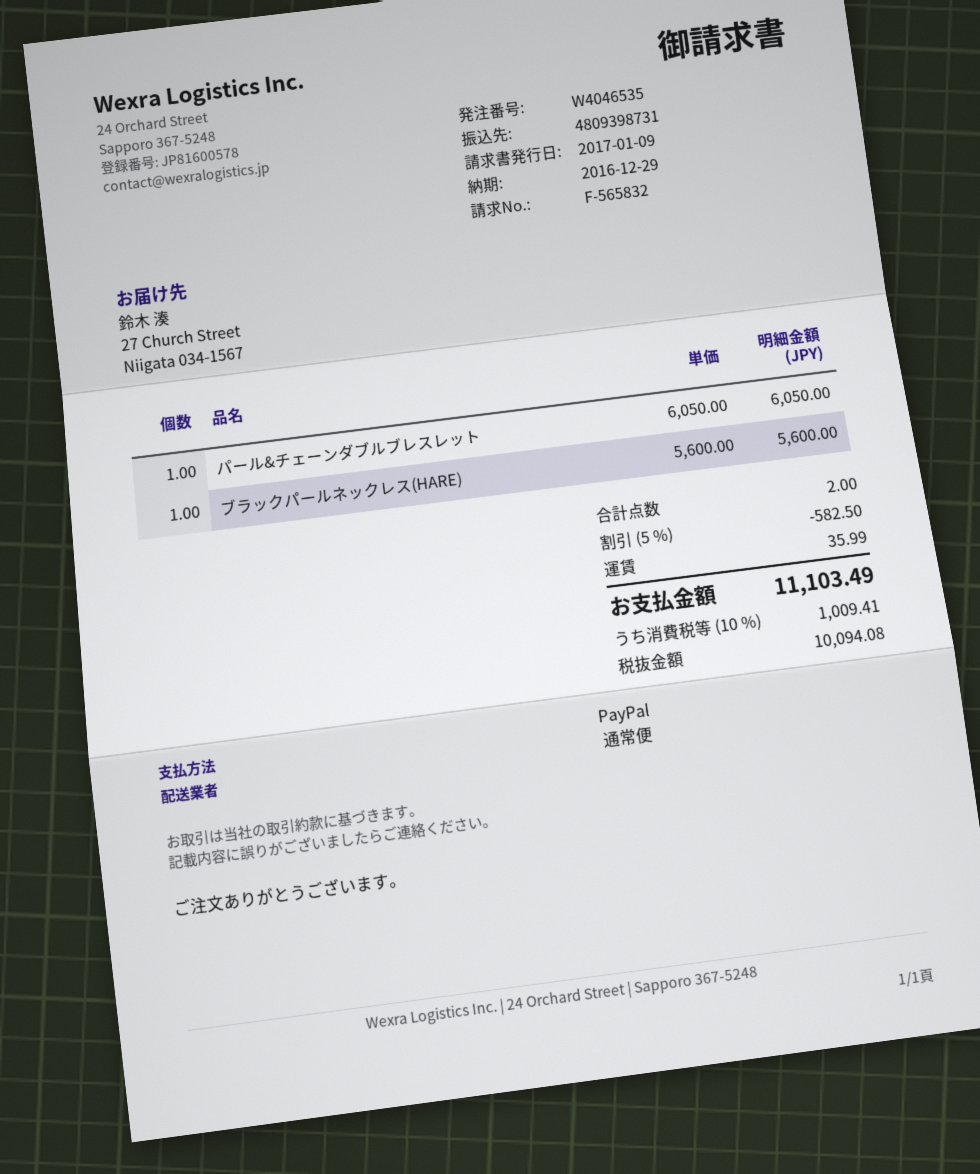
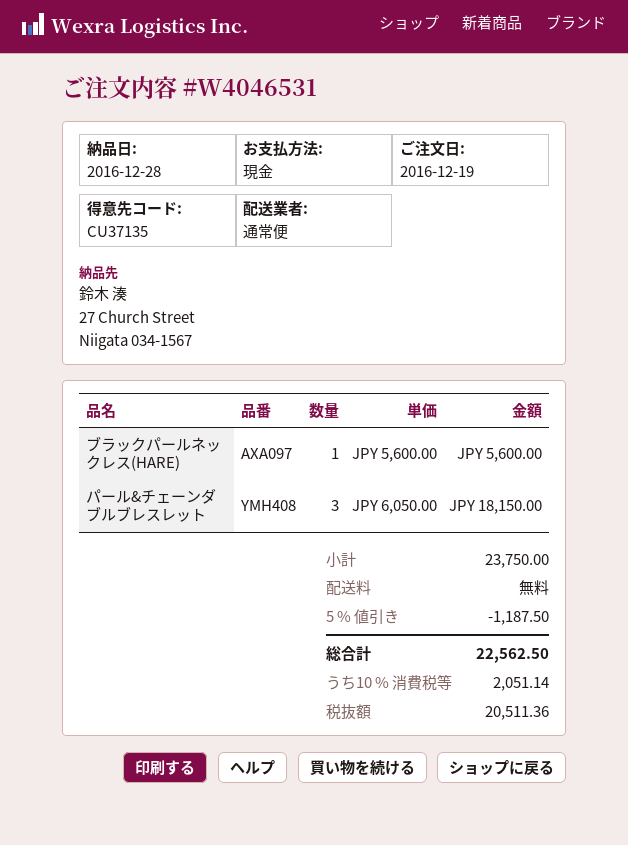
order number: W4046535 -> W4046531
delivery date: 2016-12-29 -> 2016-12-28
payment method: PayPal -> cash
パール&チェーンダブルブレスレット: 1 x 6050.00 = 6050.00 -> 3 x 6050.00 = 18150.00
discount: 5% = 582.50 -> 5% = 1187.50
shipping: 35.99 -> 0.00
net: 10094.08 -> 20511.36
tax: 10% = 1009.41 -> 10% = 2051.14
total: 11103.49 -> 22562.50

